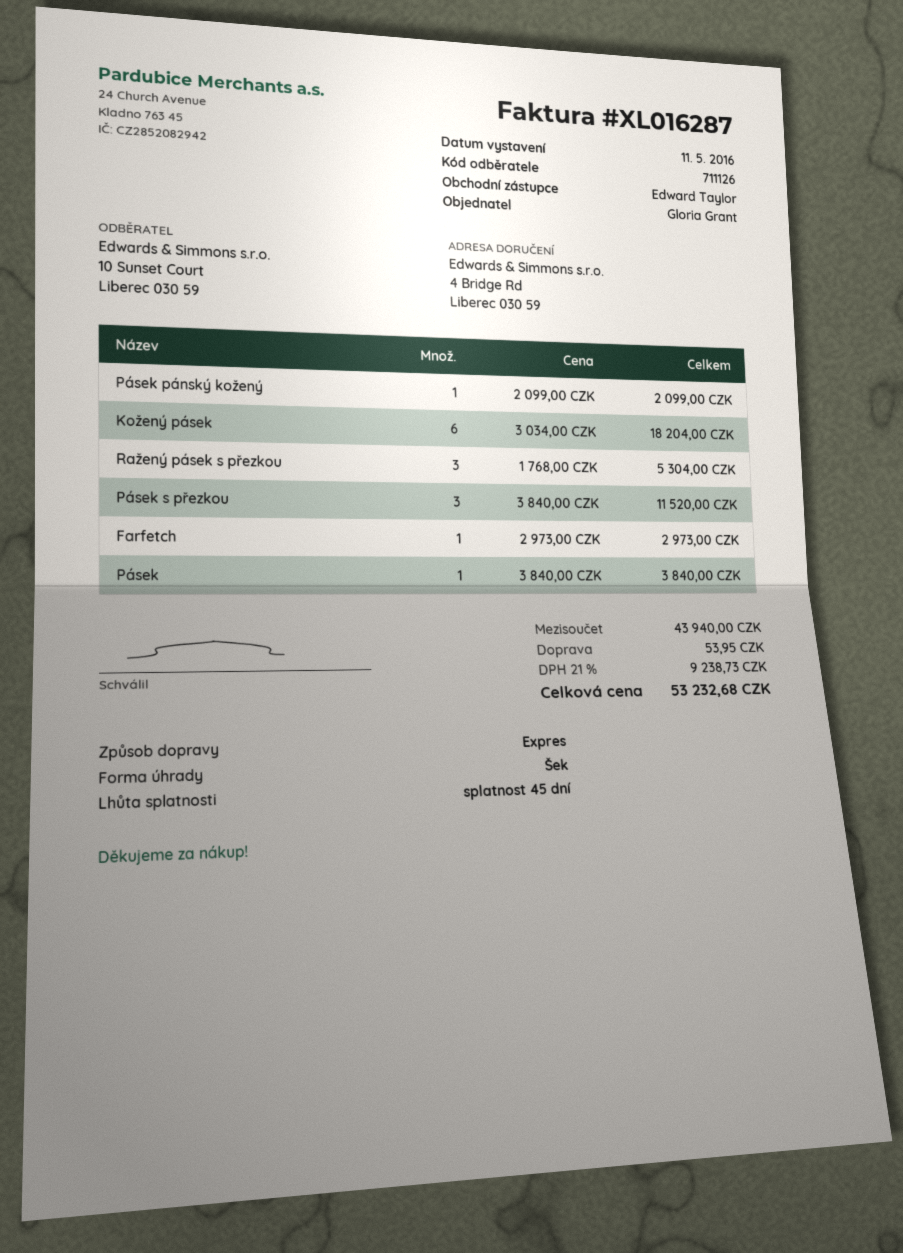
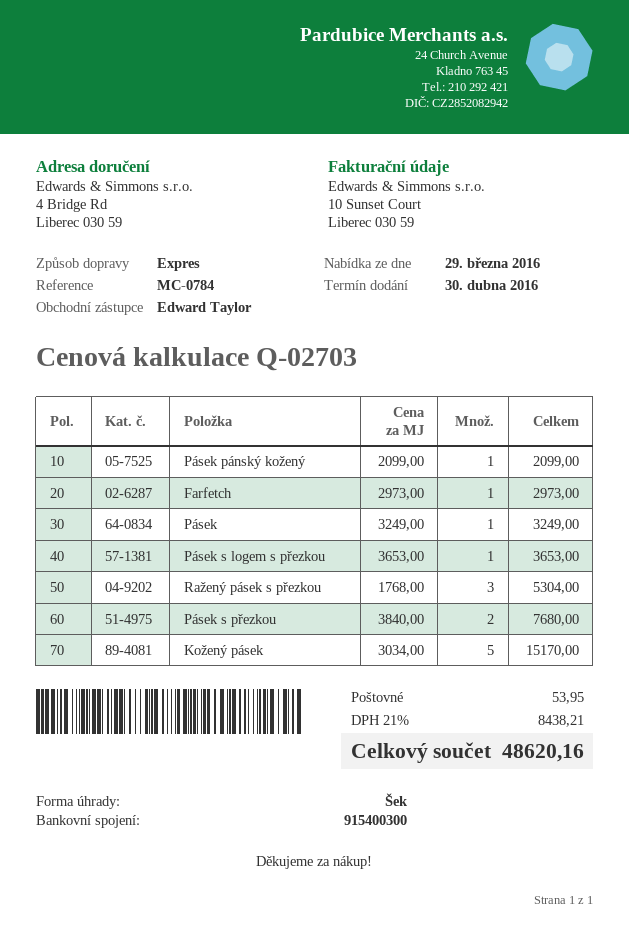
Kožený pásek: 6 x 3034.00 = 18204.00 -> 5 x 3034.00 = 15170.00
Pásek s přezkou: 3 x 3840.00 = 11520.00 -> 2 x 3840.00 = 7680.00
Pásek: 1 x 3840.00 = 3840.00 -> 1 x 3249.00 = 3249.00
Pásek s logem s přezkou: none -> 1 x 3653.00 = 3653.00
tax: 21% = 9238.73 -> 21% = 8438.21
total: 53232.68 -> 48620.16

